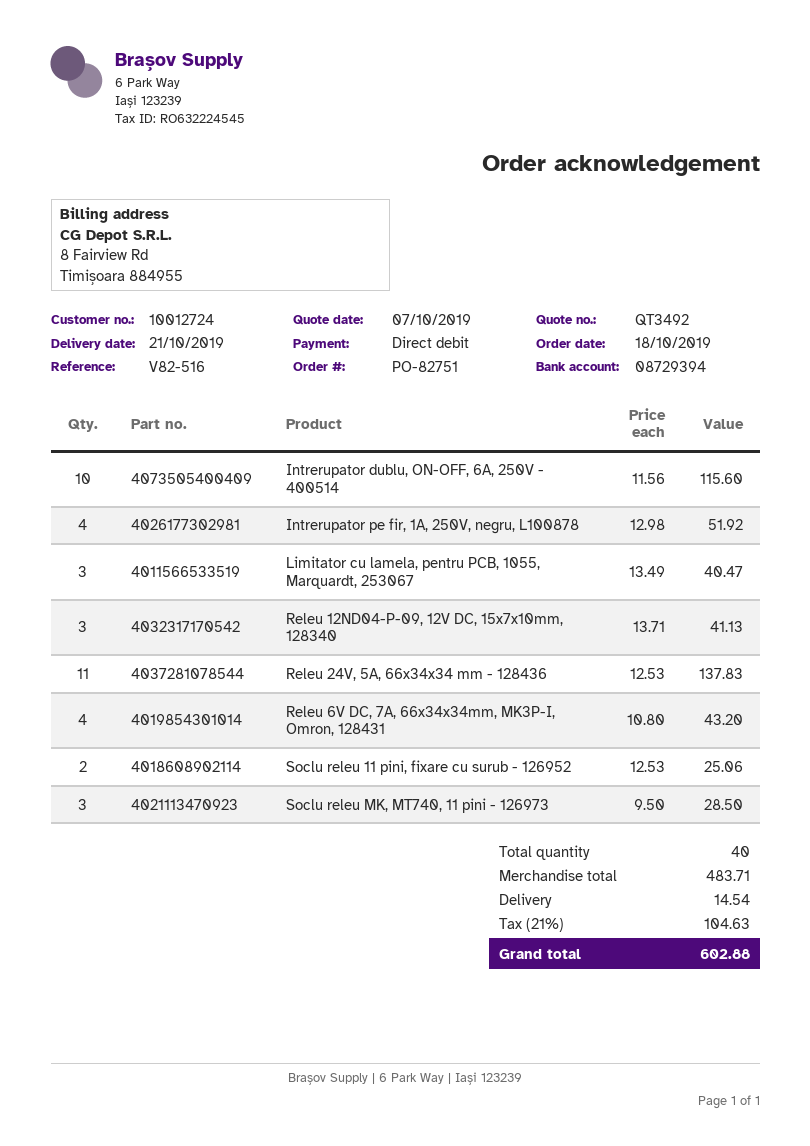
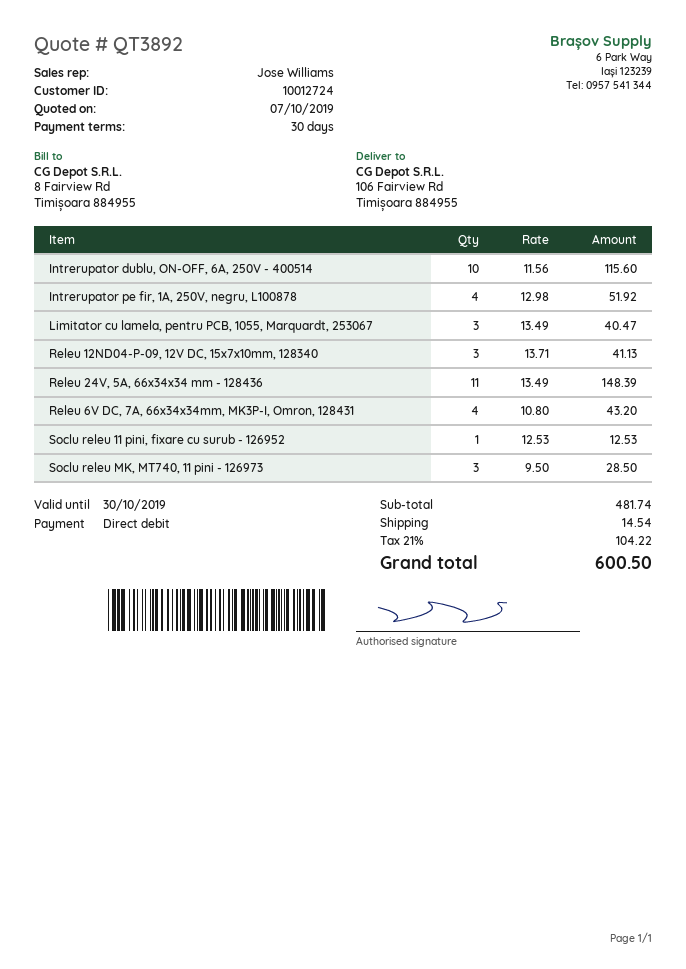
quote number: QT3492 -> QT3892
Releu 24V, 5A, 66x34x34 mm - 128436: 11 x 12.53 = 137.83 -> 11 x 13.49 = 148.39
Soclu releu 11 pini, fixare cu surub - 126952: 2 x 12.53 = 25.06 -> 1 x 12.53 = 12.53
subtotal: 483.71 -> 481.74
tax: 21% = 104.63 -> 21% = 104.22
total: 602.88 -> 600.50

